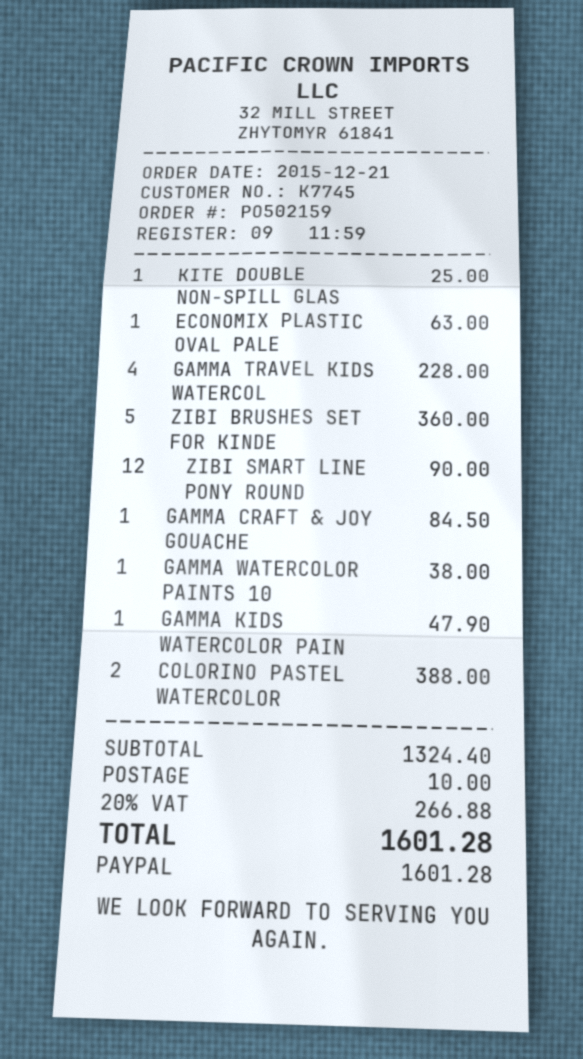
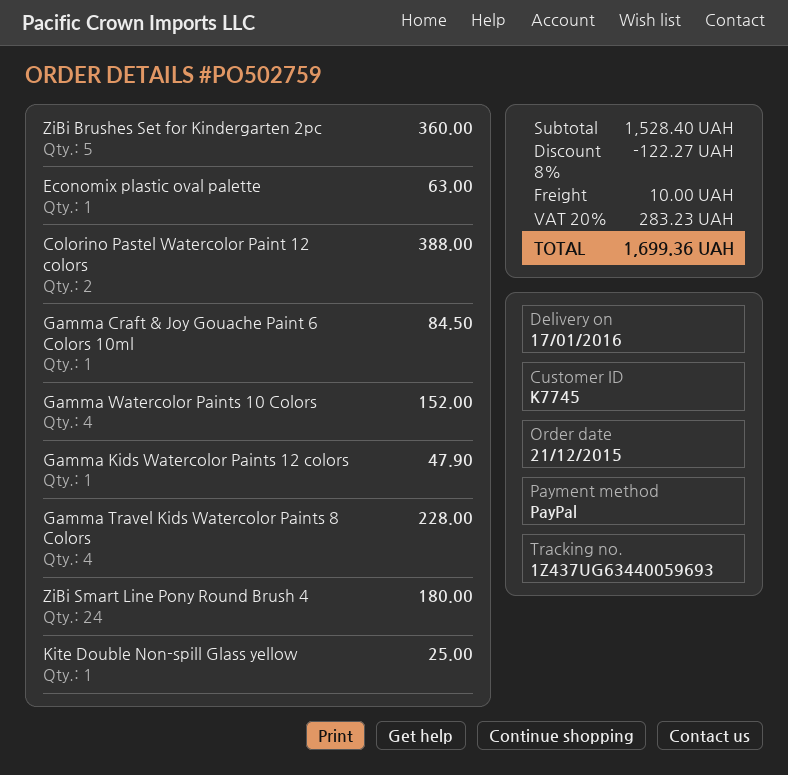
order number: PO502159 -> PO502759
ZIBI SMART LINE PONY ROUND: 12 for 90.00 -> 24 for 180.00
GAMMA WATERCOLOR PAINTS 10: 1 for 38.00 -> 4 for 152.00
subtotal: 1324.40 -> 1528.40
discount: none -> 8% = 122.27
tax: 20% = 266.88 -> 20% = 283.23
total: 1601.28 -> 1699.36

